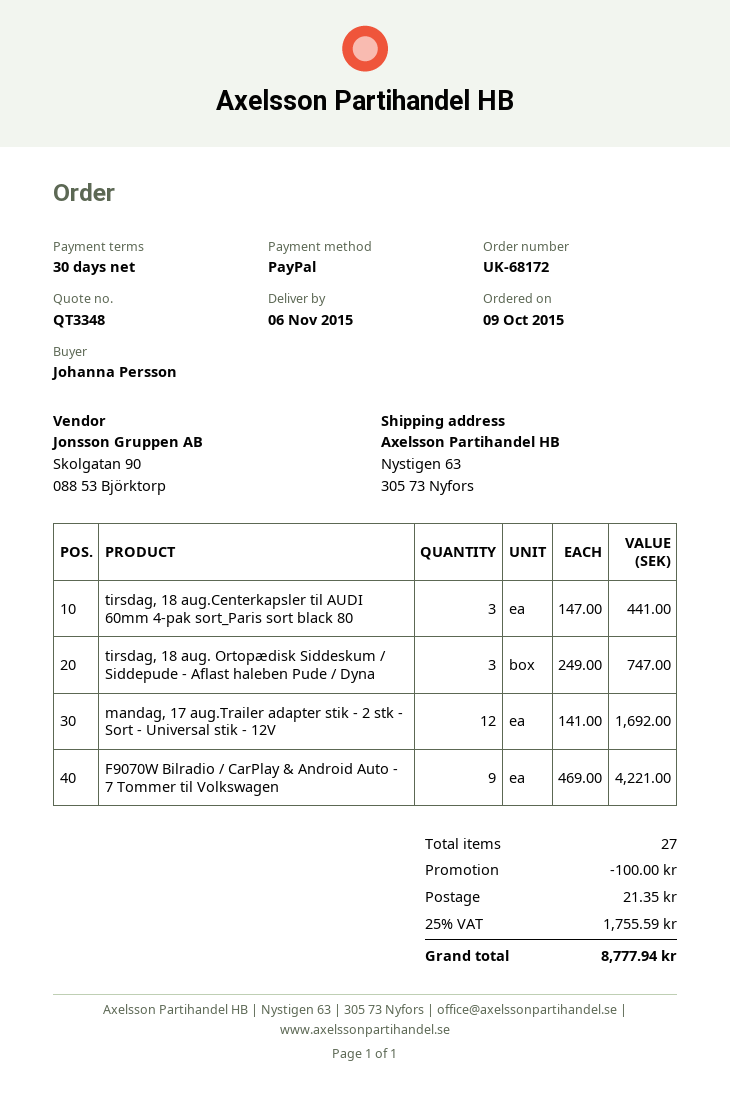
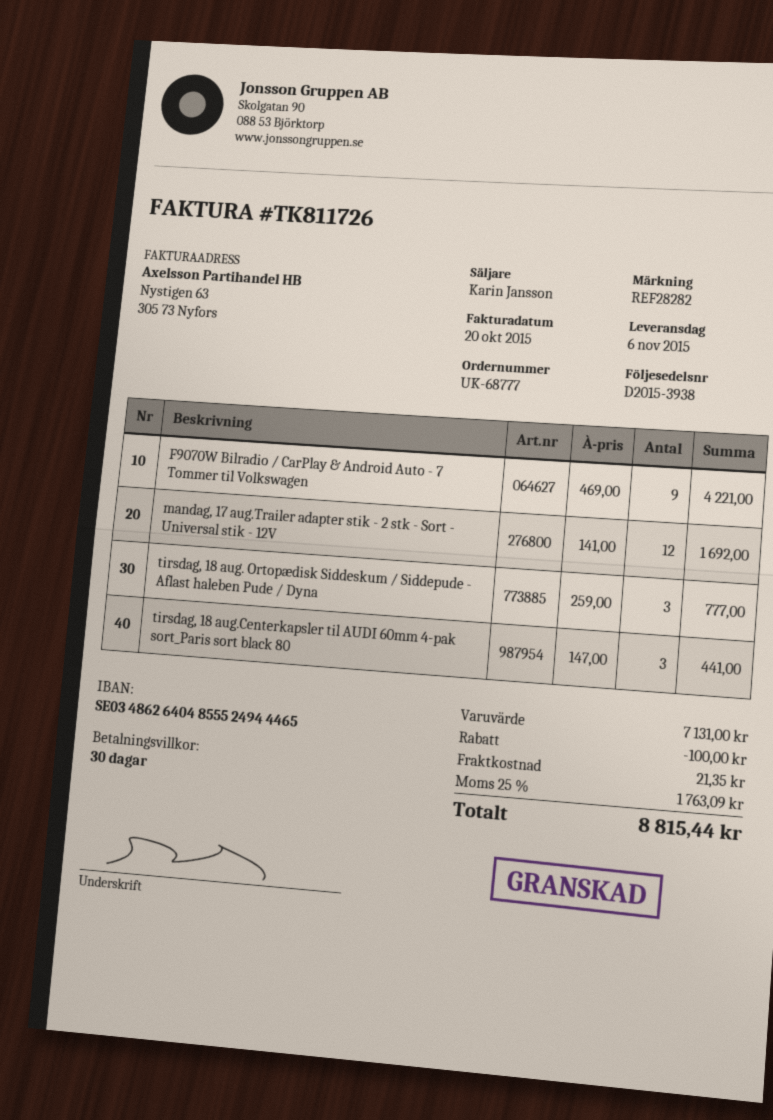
order number: UK-68172 -> UK-68777
tirsdag, 18 aug. Ortopædisk Siddeskum / Siddepude - Aflast haleben Pude / Dyna: 3 x 249.00 = 747.00 -> 3 x 259.00 = 777.00
tax: 25% = 1755.59 -> 25% = 1763.09
total: 8777.94 -> 8815.44

